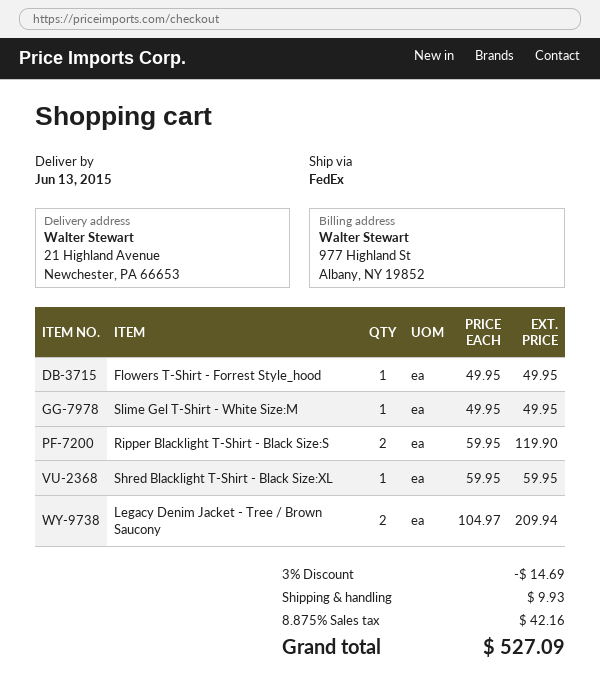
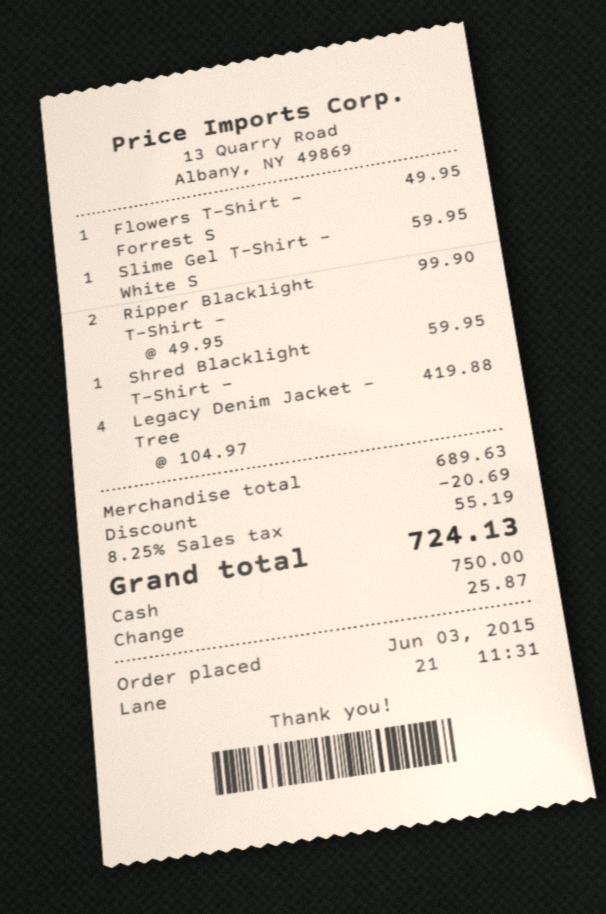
Slime Gel T-Shirt - White Size:M: 1 x 49.95 = 49.95 -> 1 x 59.95 = 59.95
Ripper Blacklight T-Shirt - Black Size:S: 2 x 59.95 = 119.90 -> 2 x 49.95 = 99.90
Legacy Denim Jacket - Tree / Brown Saucony: 2 x 104.97 = 209.94 -> 4 x 104.97 = 419.88
discount: 14.69 -> 20.69
shipping: 9.93 -> none
tax: 8.875% = 42.16 -> 8.25% = 55.19
total: 527.09 -> 724.13

